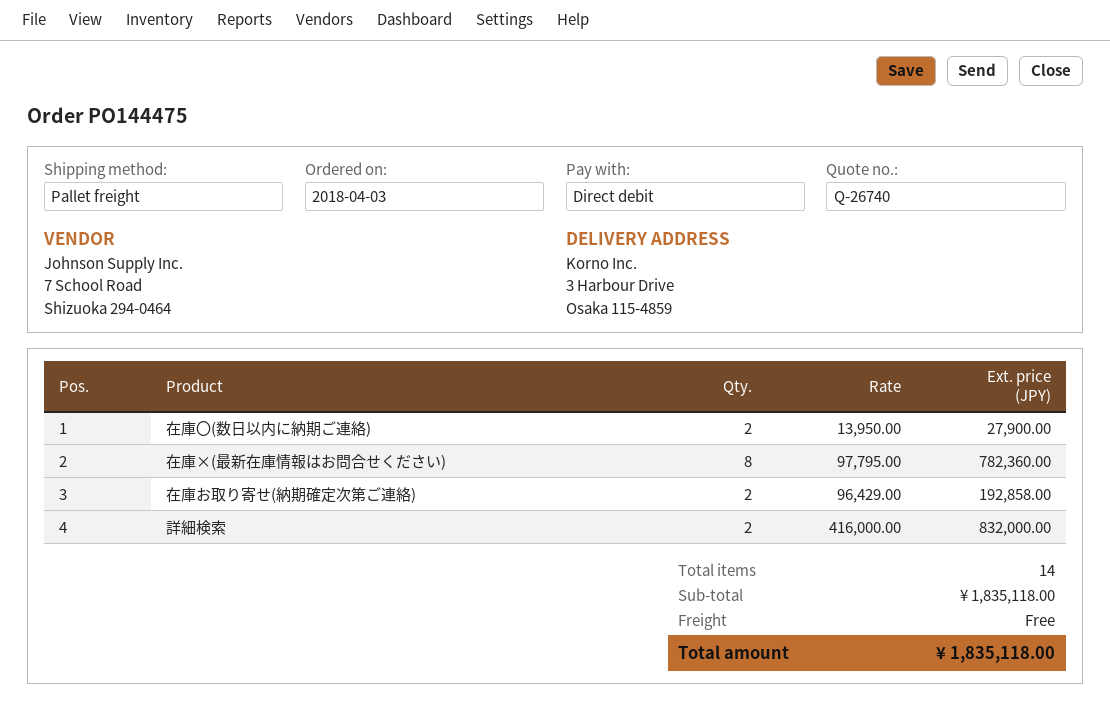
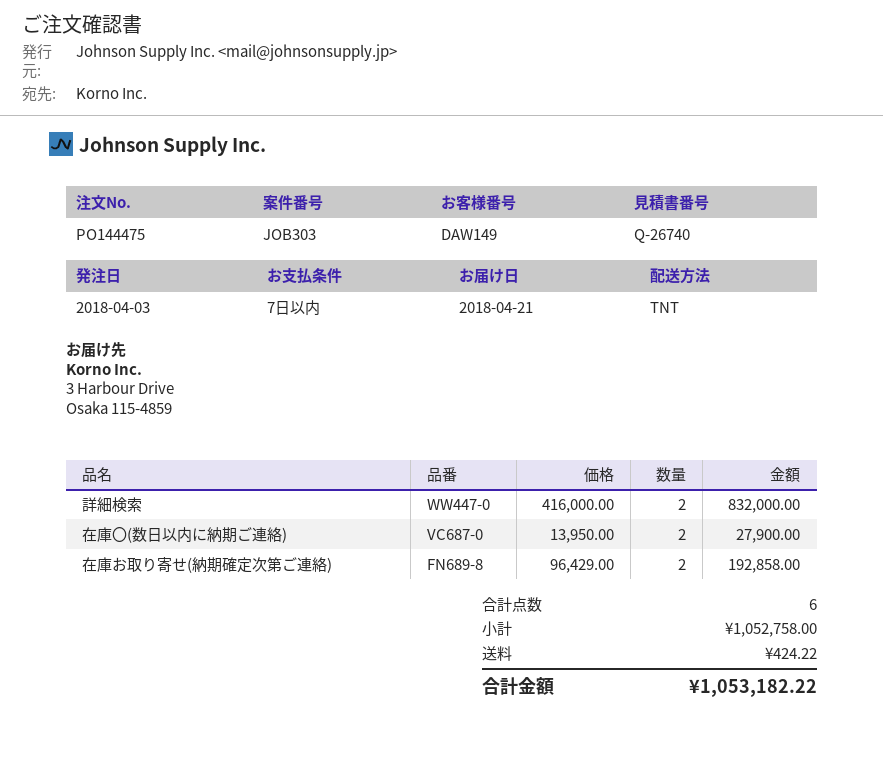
shipping method: pallet freight -> TNT
在庫×(最新在庫情報はお問合せください): 8 x 97795.00 = 782360.00 -> none
total quantity: 14 -> 6
subtotal: 1835118.00 -> 1052758.00
shipping: 0.00 -> 424.22
total: 1835118.00 -> 1053182.22

